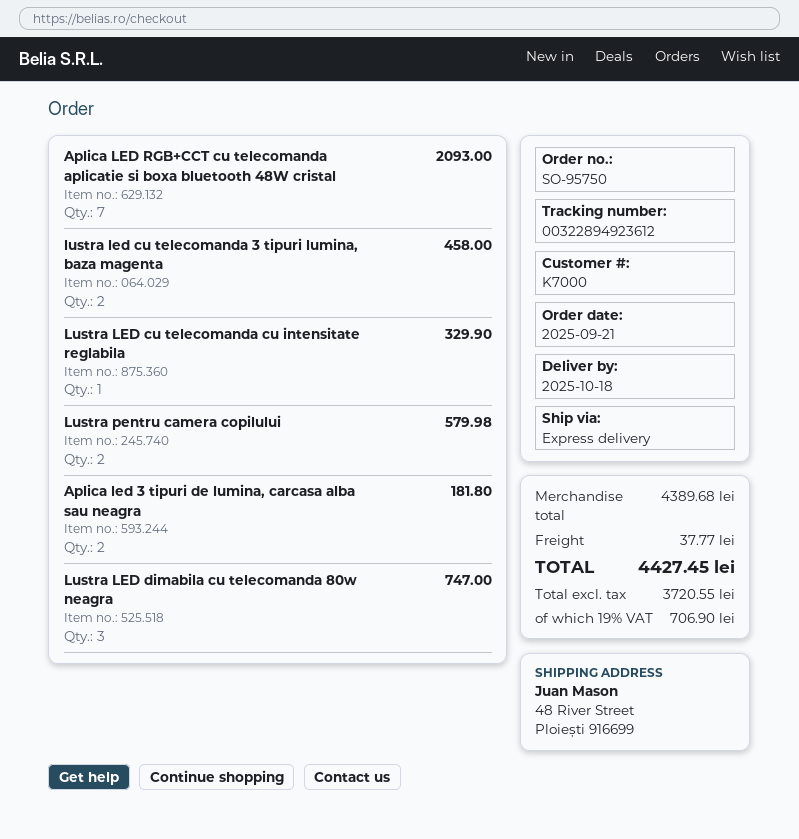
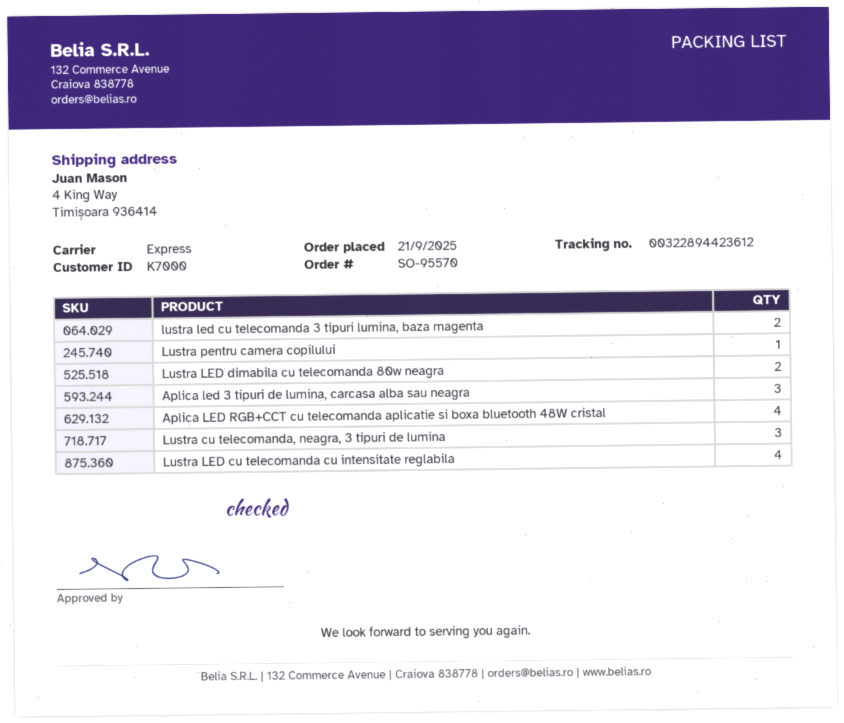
order number: SO-95750 -> SO-95570
tracking number: 00322894923612 -> 00322894423612
ship to: 48 River Street, Ploiești 916699 -> 4 King Way, Timișoara 936414
Aplica LED RGB+CCT cu telecomanda aplicatie si boxa bluetooth 48W cristal: 7 -> 4
Lustra LED cu telecomanda cu intensitate reglabila: 1 -> 4
Lustra pentru camera copilului: 2 -> 1
Aplica led 3 tipuri de lumina, carcasa alba sau neagra: 2 -> 3
Lustra LED dimabila cu telecomanda 80w neagra: 3 -> 2
Lustra cu telecomanda, neagra, 3 tipuri de lumina: none -> 3

